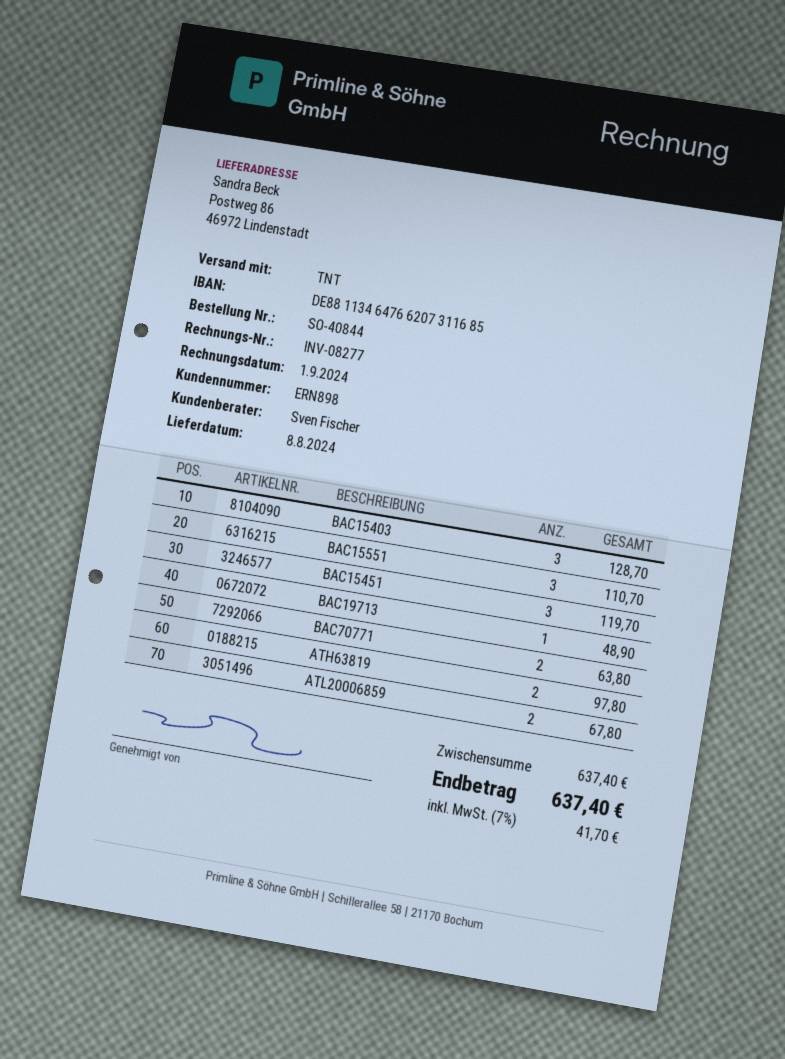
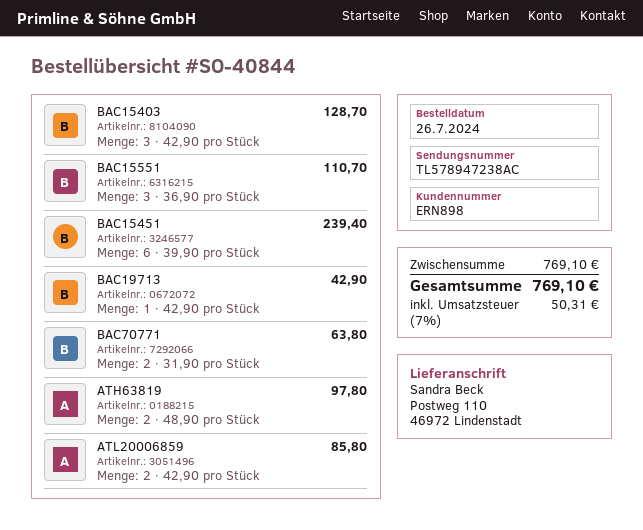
ship to: Postweg 86, 46972 Lindenstadt -> Postweg 110, 46972 Lindenstadt
BAC15451: 3 for 119.70 -> 6 for 239.40
BAC19713: 1 for 48.90 -> 1 for 42.90
ATL20006859: 2 for 67.80 -> 2 for 85.80
subtotal: 637.40 -> 769.10
tax: 7% = 41.70 -> 7% = 50.31
total: 637.40 -> 769.10

